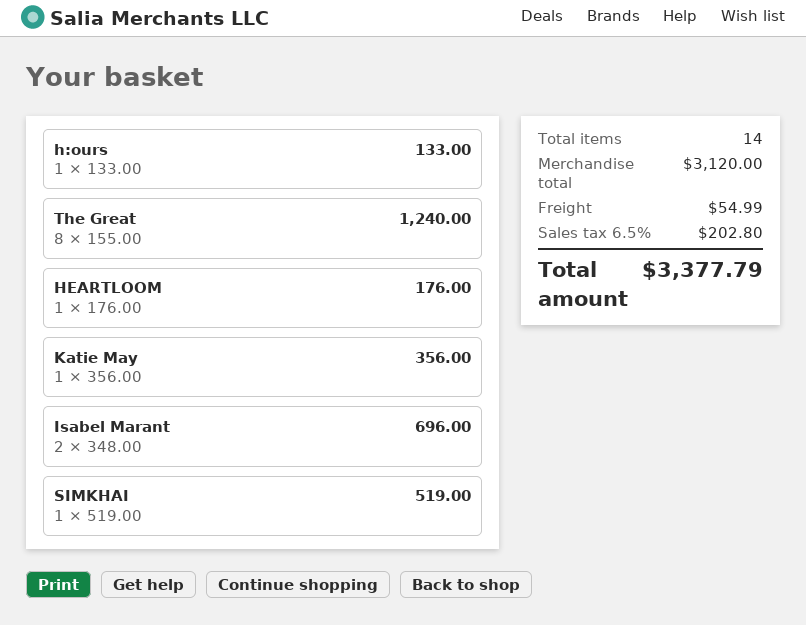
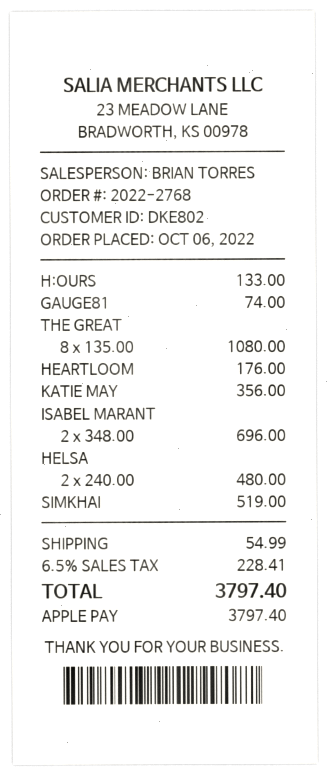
The Great: 8 x 155.00 = 1240.00 -> 8 x 135.00 = 1080.00
GAUGE81: none -> 1 x 74.00 = 74.00
HELSA: none -> 2 x 240.00 = 480.00
tax: 6.5% = 202.80 -> 6.5% = 228.41
total: 3377.79 -> 3797.40

